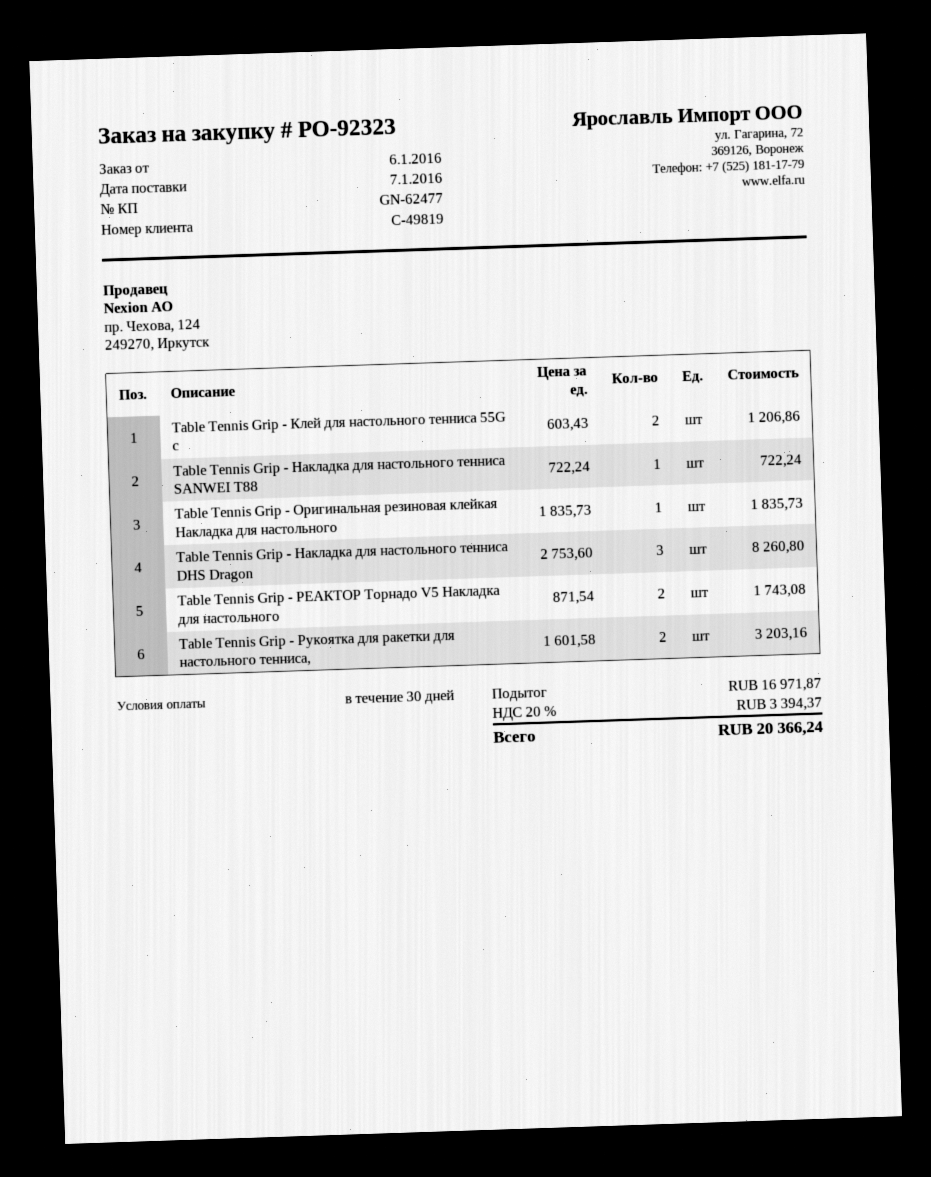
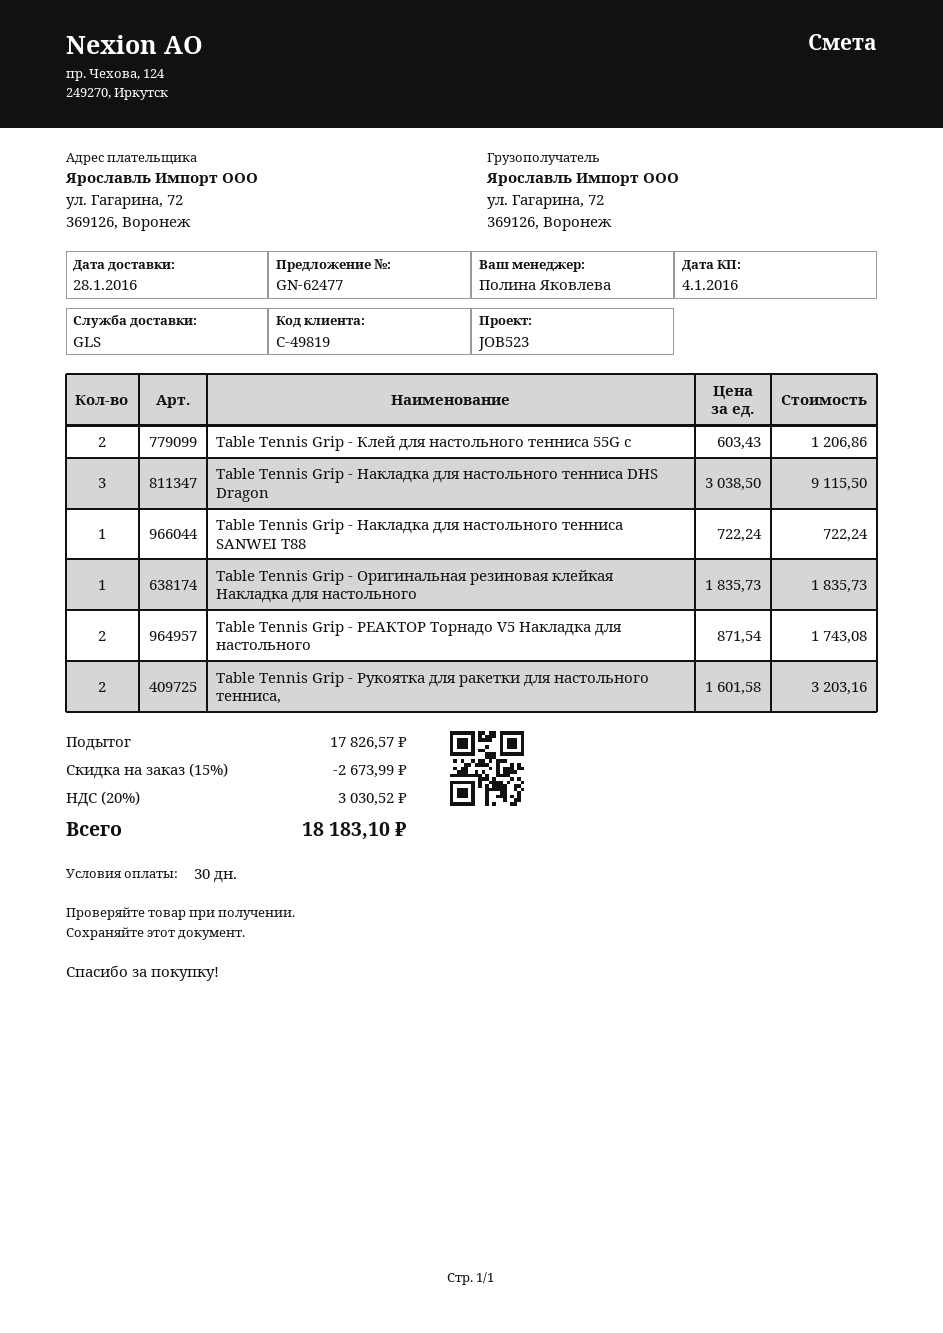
delivery date: 2016-01-07 -> 2016-01-28
Table Tennis Grip - Накладка для настольного тенниса DHS Dragon: 3 x 2753.60 = 8260.80 -> 3 x 3038.50 = 9115.50
subtotal: 16971.87 -> 17826.57
discount: none -> 15% = 2673.99
tax: 20% = 3394.37 -> 20% = 3030.52
total: 20366.24 -> 18183.10

